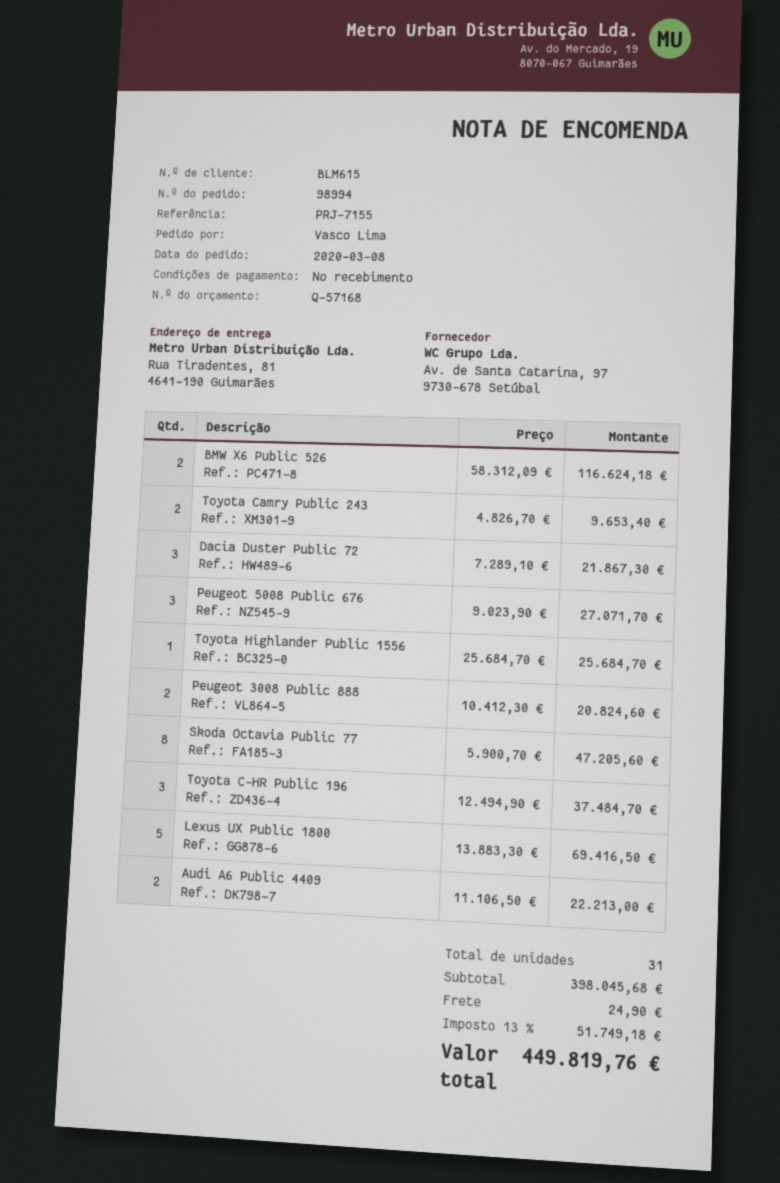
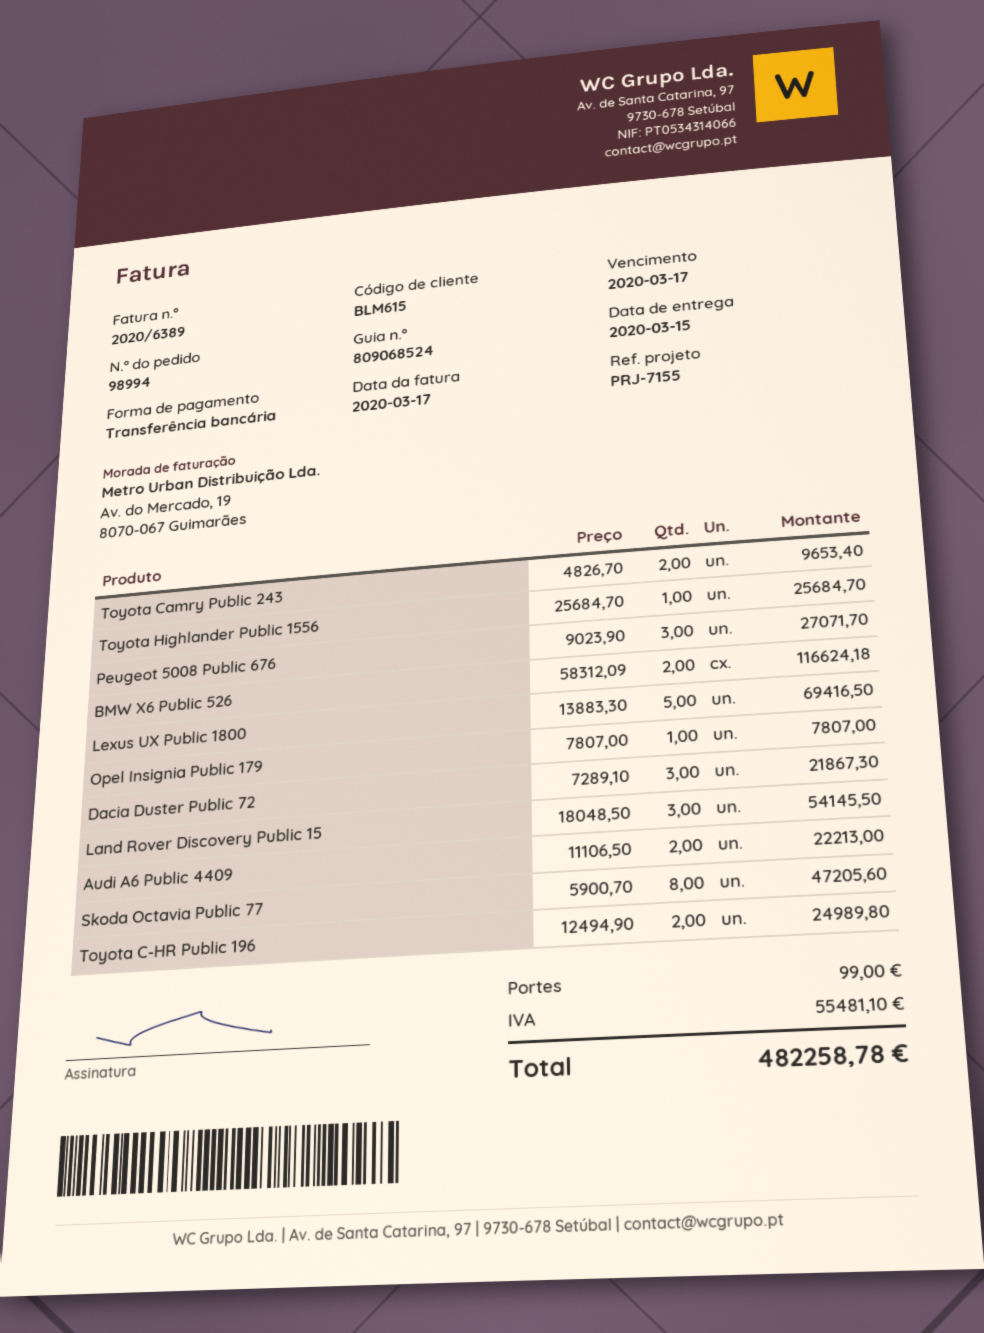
Peugeot 3008 Public 888: 2 x 10412.30 = 20824.60 -> none
Toyota C-HR Public 196: 3 x 12494.90 = 37484.70 -> 2 x 12494.90 = 24989.80
Opel Insignia Public 179: none -> 1 x 7807.00 = 7807.00
Land Rover Discovery Public 15: none -> 3 x 18048.50 = 54145.50
shipping: 24.90 -> 99.00
tax: 51749.18 -> 55481.10
total: 449819.76 -> 482258.78

